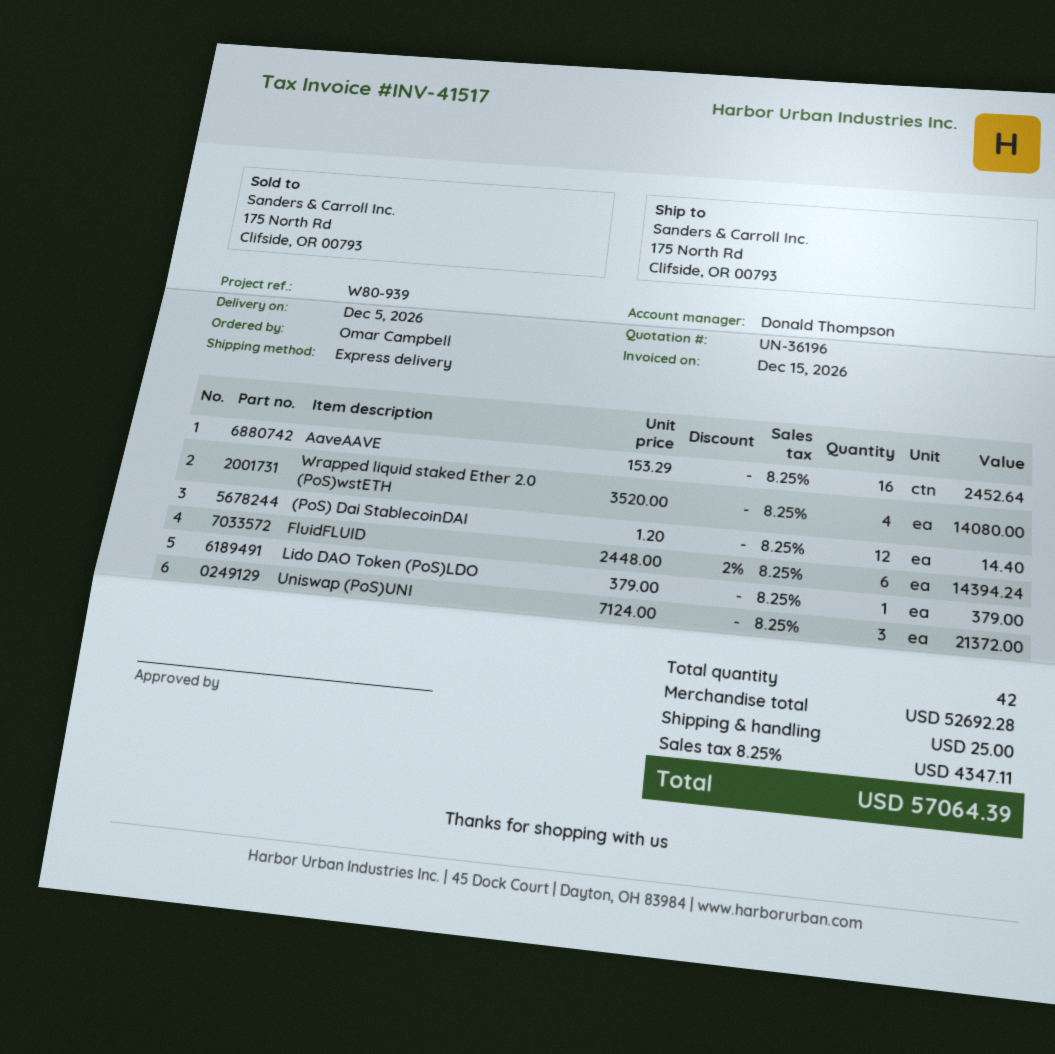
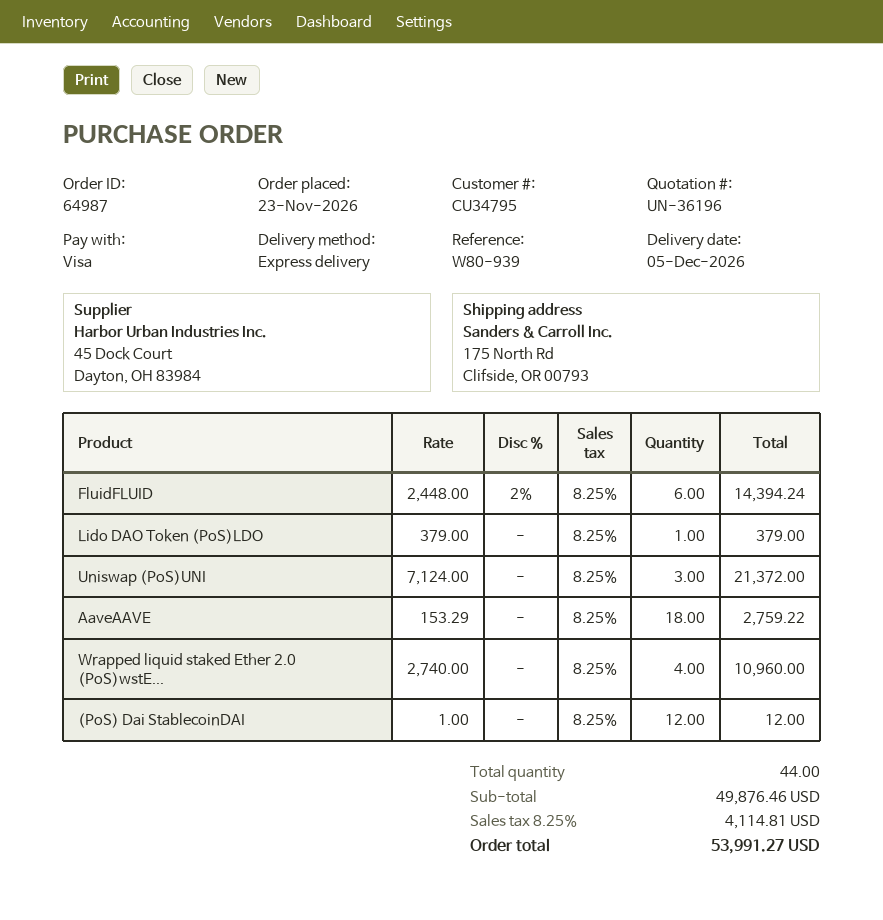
AaveAAVE: 16 x 153.29 = 2452.64 -> 18 x 153.29 = 2759.22
Wrapped liquid staked Ether 2.0 (PoS)wstETH: 4 x 3520.00 = 14080.00 -> 4 x 2740.00 = 10960.00
(PoS) Dai StablecoinDAI: 12 x 1.20 = 14.40 -> 12 x 1.00 = 12.00
total quantity: 42 -> 44
subtotal: 52692.28 -> 49876.46
shipping: 25.00 -> none
tax: 8.25% = 4347.11 -> 8.25% = 4114.81
total: 57064.39 -> 53991.27

